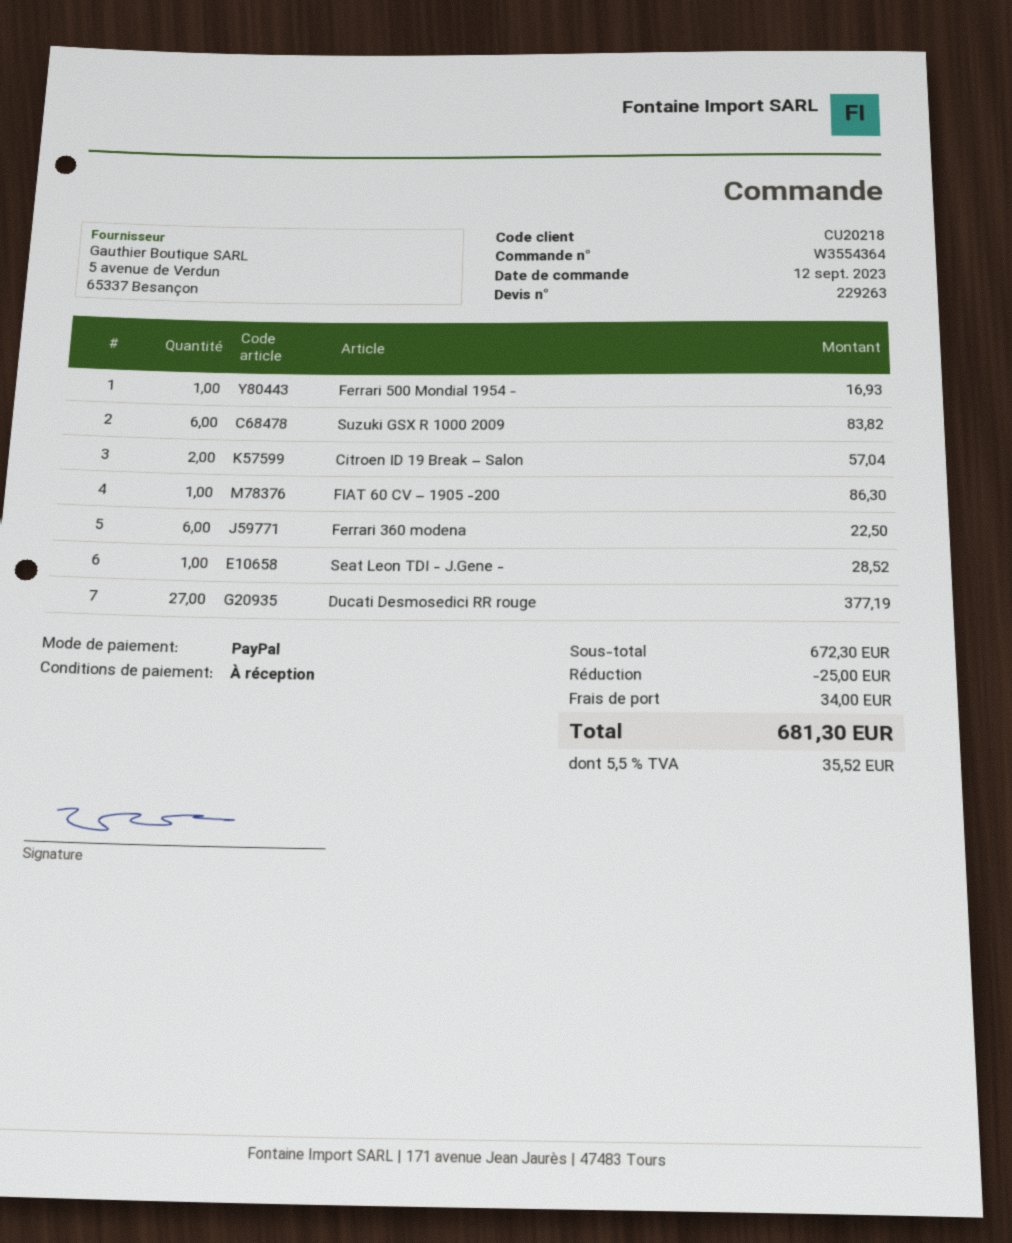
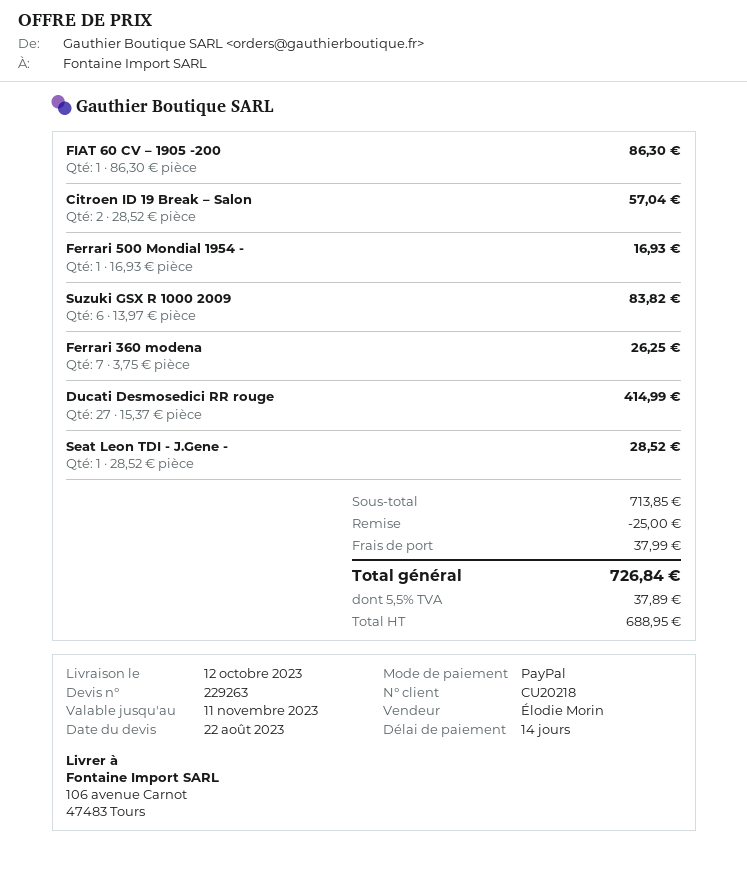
payment terms: on receipt -> 14 days
Ferrari 360 modena: 6 for 22.50 -> 7 for 26.25
Ducati Desmosedici RR rouge: 27 for 377.19 -> 27 for 414.99
subtotal: 672.30 -> 713.85
shipping: 34.00 -> 37.99
tax: 5.5% = 35.52 -> 5.5% = 37.89
total: 681.30 -> 726.84

